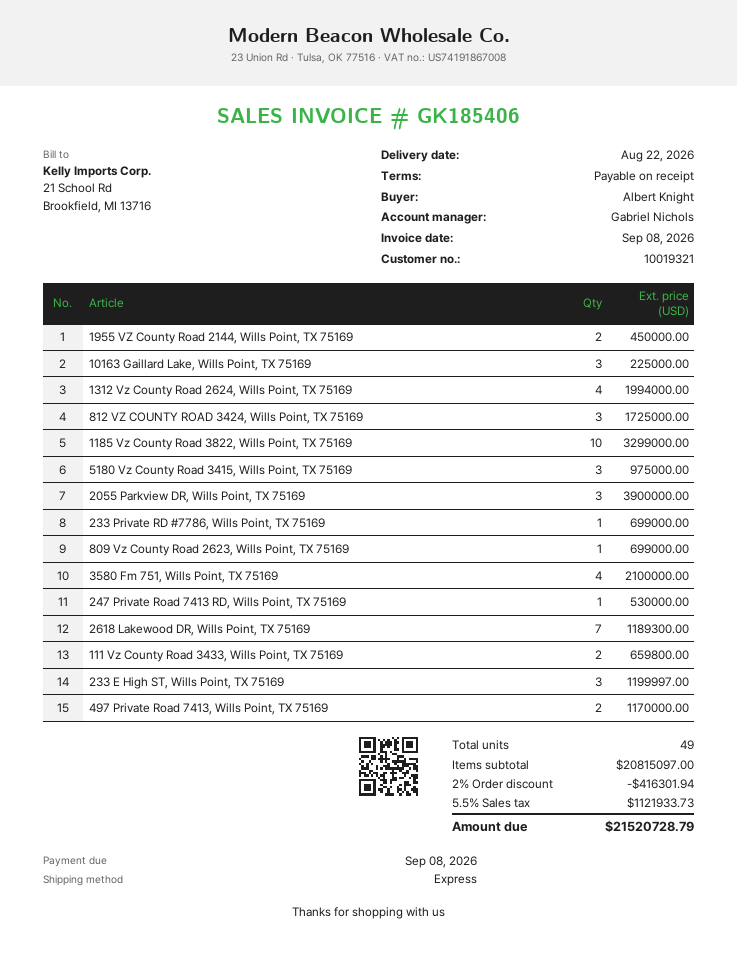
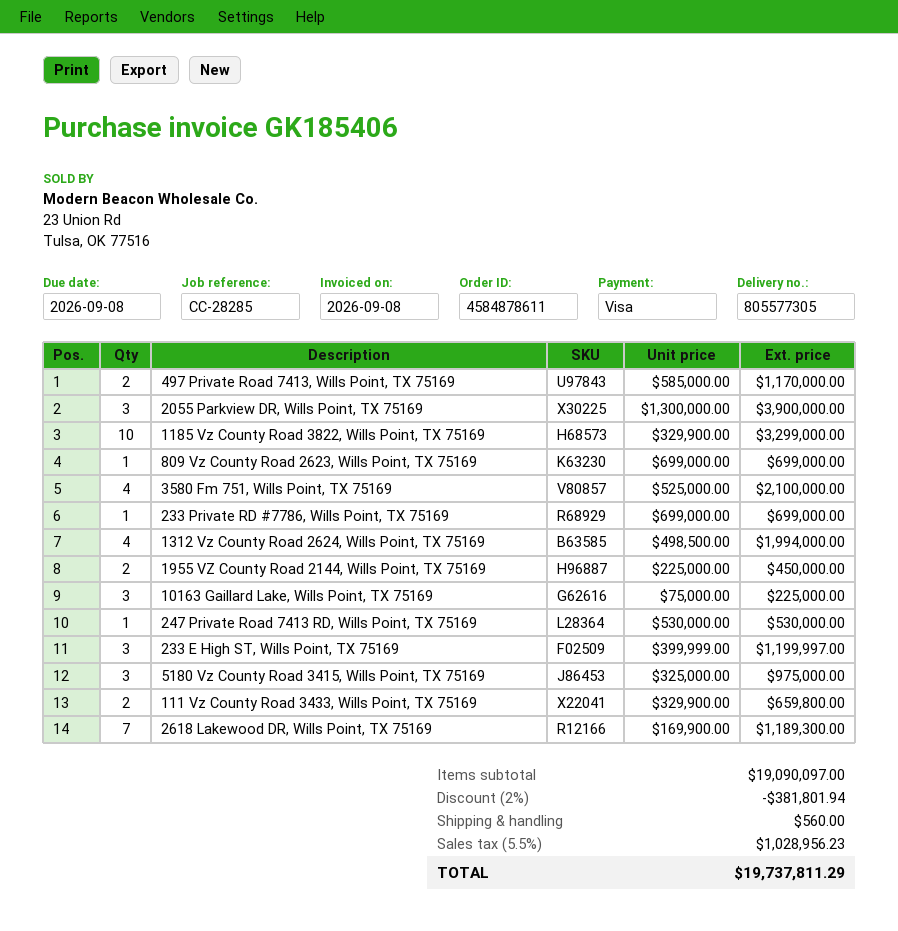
812 VZ COUNTY ROAD 3424, Wills Point, TX 75169: 3 for 1725000.00 -> none
subtotal: 20815097.00 -> 19090097.00
discount: 2% = 416301.94 -> 2% = 381801.94
shipping: none -> 560.00
tax: 5.5% = 1121933.73 -> 5.5% = 1028956.23
total: 21520728.79 -> 19737811.29

